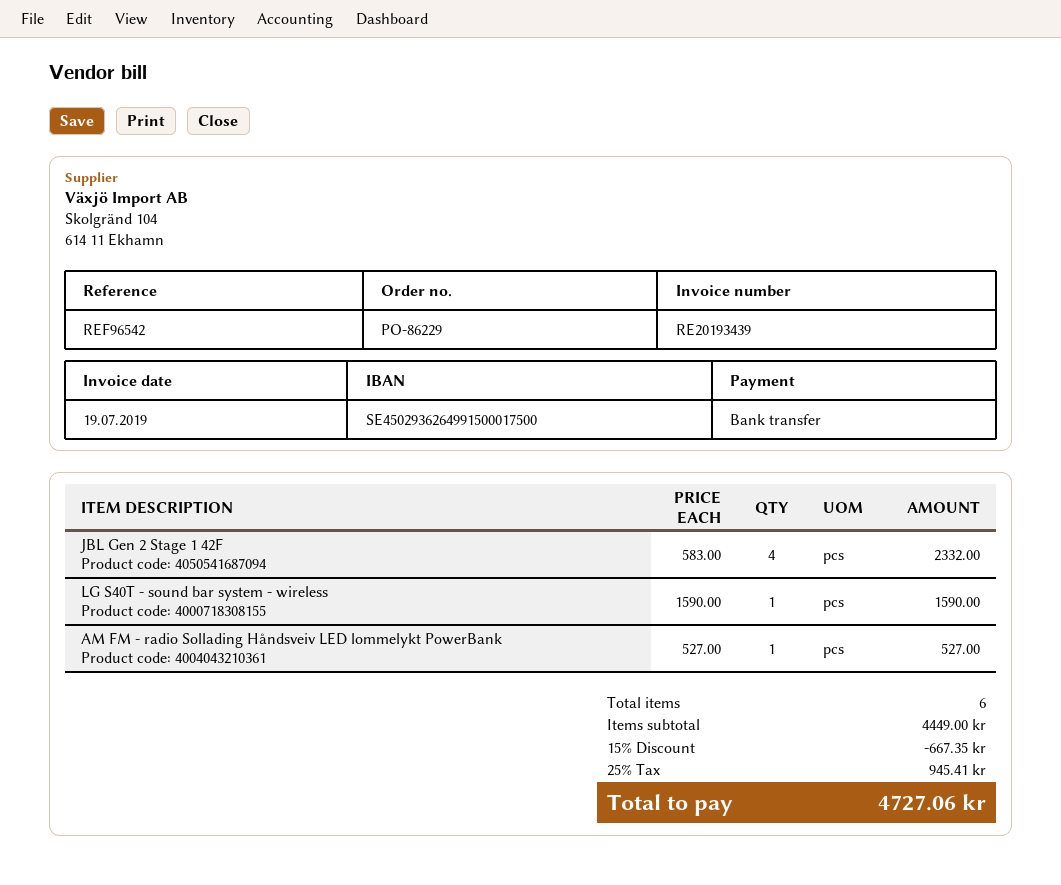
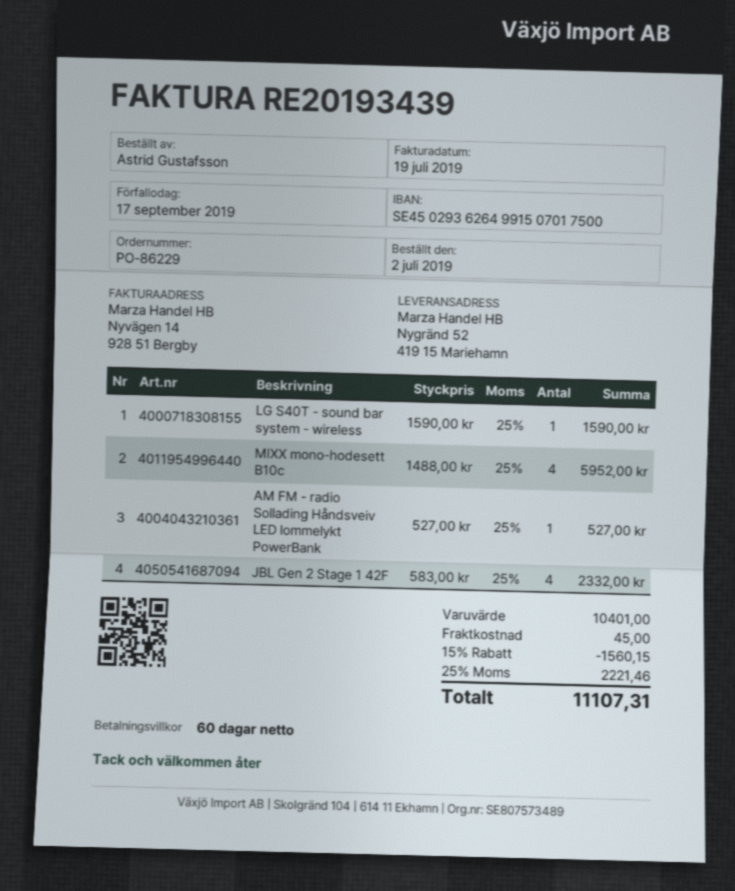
bank account: SE4502936264991500017500 -> SE4502936264991507017500
MIXX mono-hodesett B10c: none -> 4 x 1488.00 = 5952.00
subtotal: 4449.00 -> 10401.00
discount: 15% = 667.35 -> 15% = 1560.15
shipping: none -> 45.00
tax: 25% = 945.41 -> 25% = 2221.46
total: 4727.06 -> 11107.31

